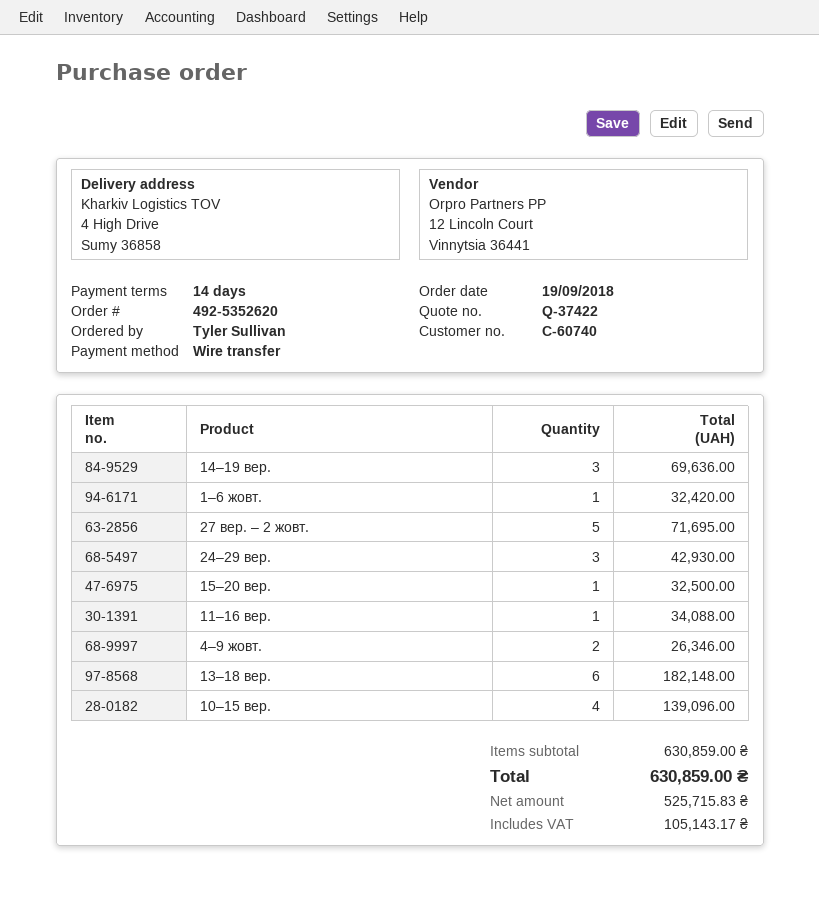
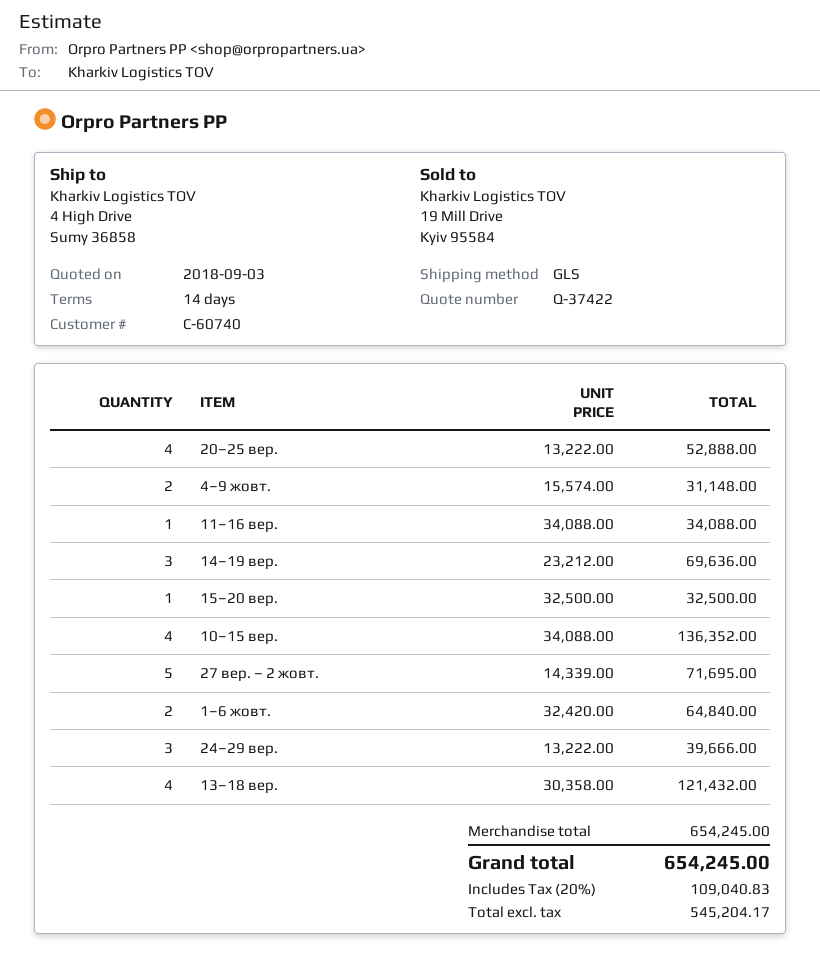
1–6 жовт.: 1 for 32420.00 -> 2 for 64840.00
24–29 вер.: 3 for 42930.00 -> 3 for 39666.00
4–9 жовт.: 2 for 26346.00 -> 2 for 31148.00
13–18 вер.: 6 for 182148.00 -> 4 for 121432.00
10–15 вер.: 4 for 139096.00 -> 4 for 136352.00
20–25 вер.: none -> 4 for 52888.00
subtotal: 630859.00 -> 654245.00
net: 525715.83 -> 545204.17
tax: 105143.17 -> 109040.83
total: 630859.00 -> 654245.00

